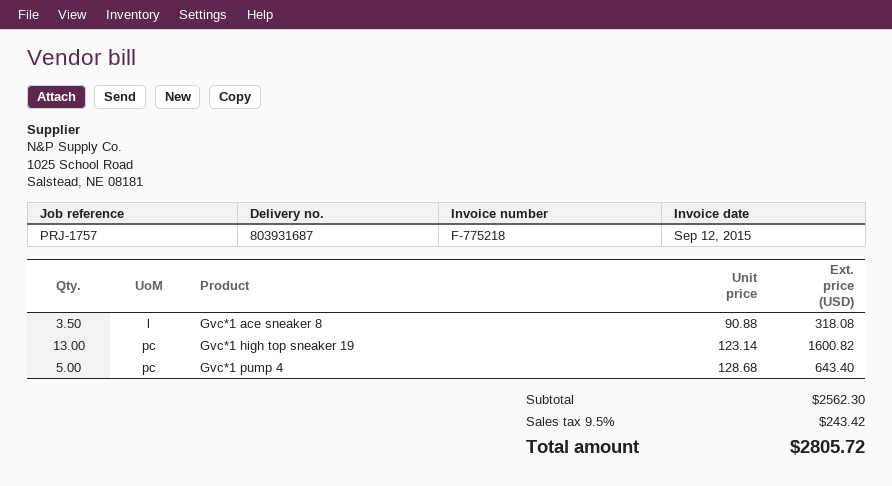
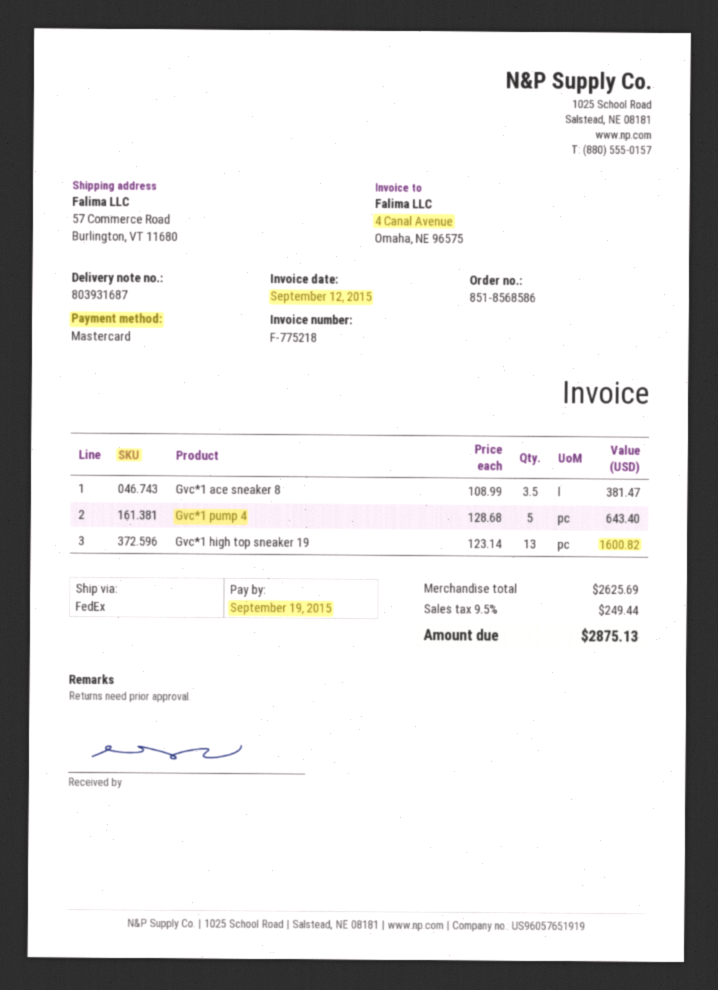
Gvc*1 ace sneaker 8: 3.5 x 90.88 = 318.08 -> 3.5 x 108.99 = 381.47
subtotal: 2562.30 -> 2625.69
tax: 9.5% = 243.42 -> 9.5% = 249.44
total: 2805.72 -> 2875.13

